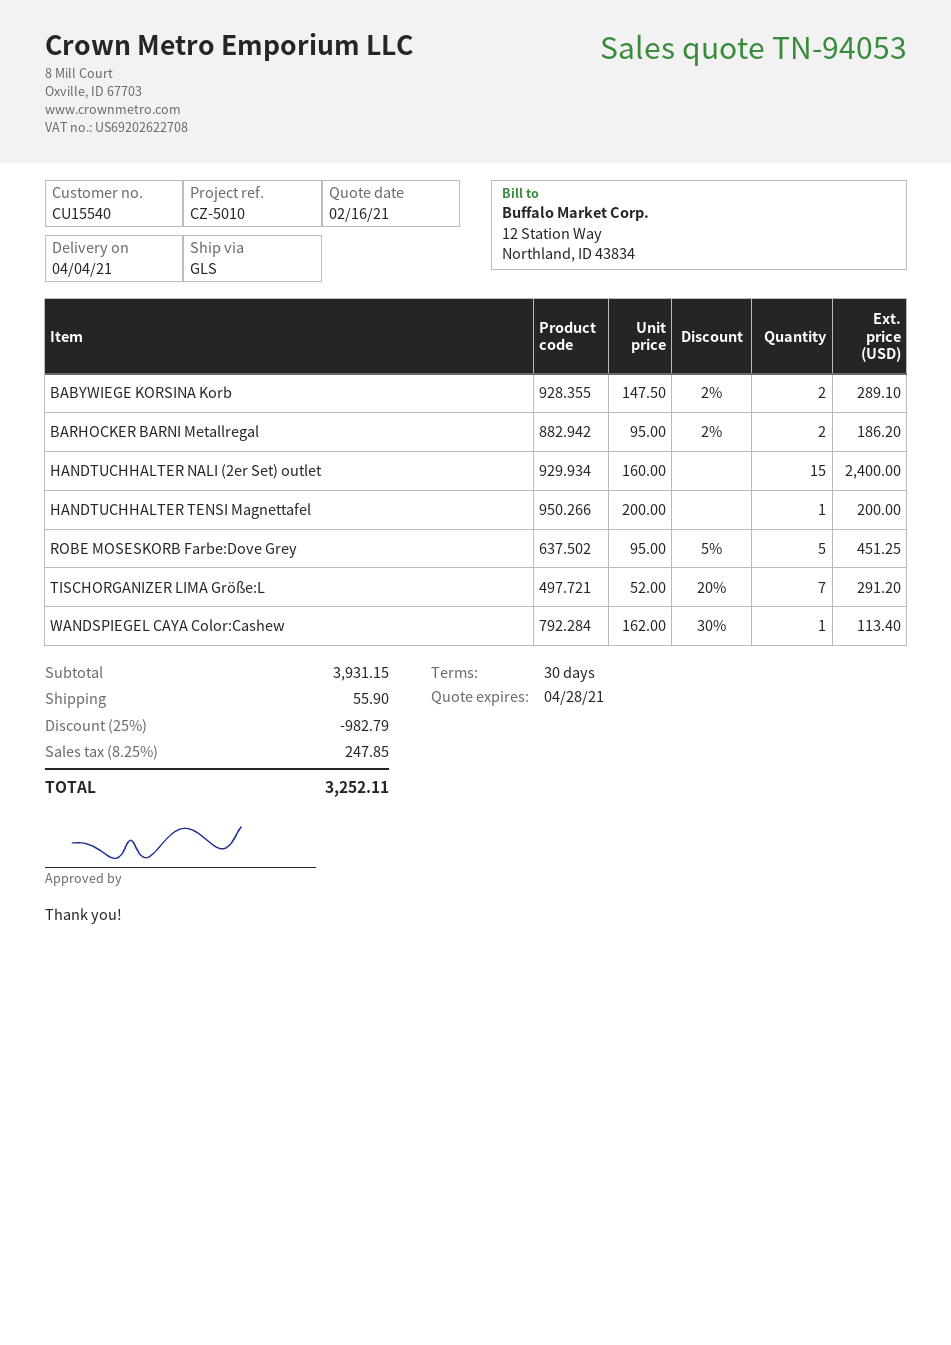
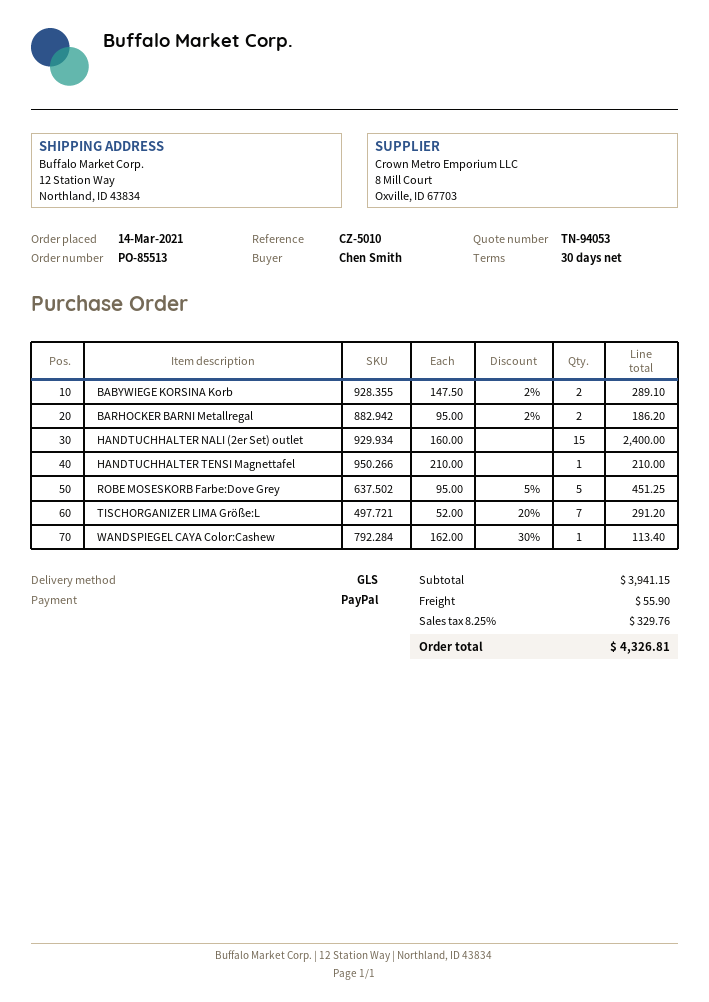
HANDTUCHHALTER TENSI Magnettafel: 1 x 200.00 = 200.00 -> 1 x 210.00 = 210.00
subtotal: 3931.15 -> 3941.15
discount: 25% = 982.79 -> none
tax: 8.25% = 247.85 -> 8.25% = 329.76
total: 3252.11 -> 4326.81

